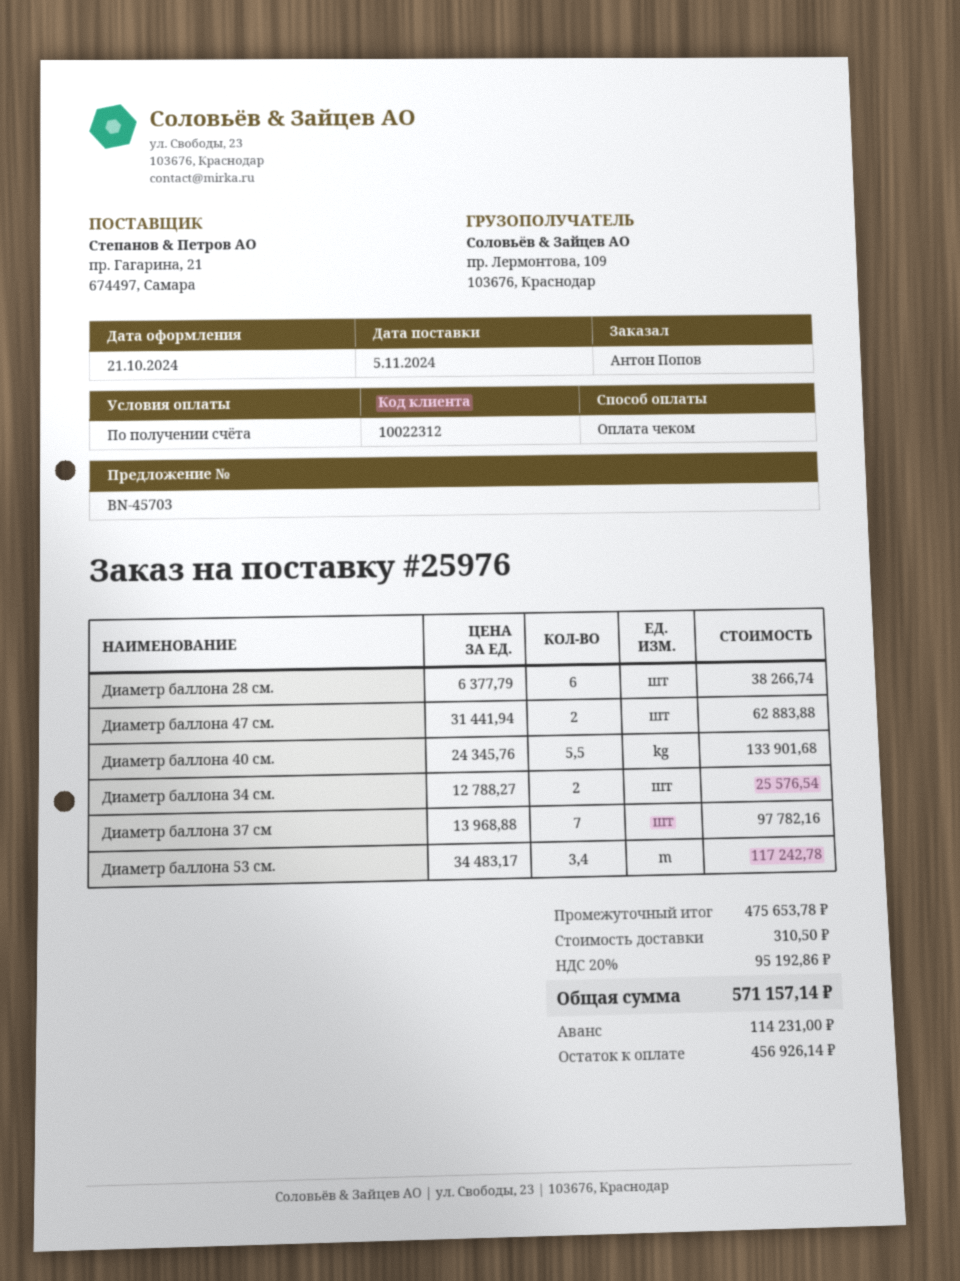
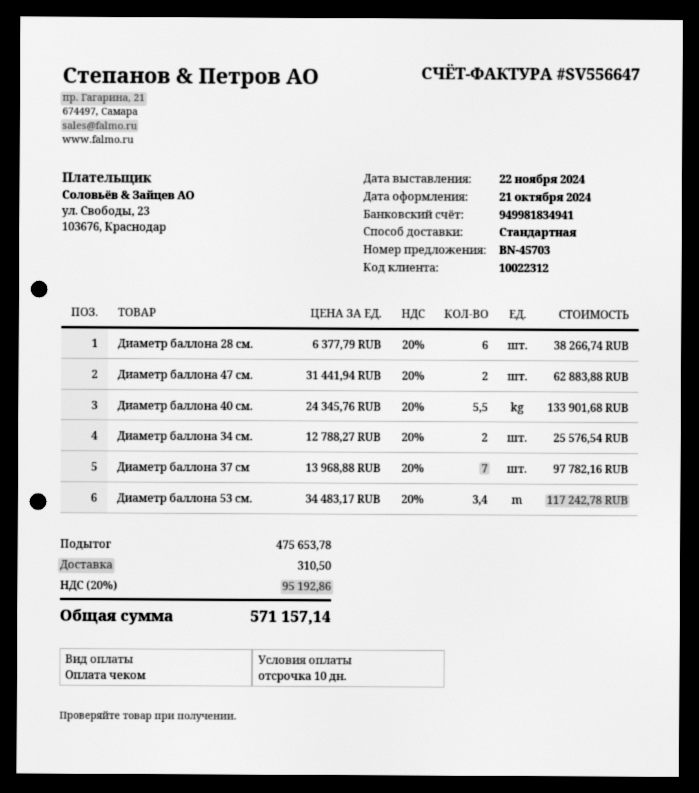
payment terms: on receipt -> 10 days

